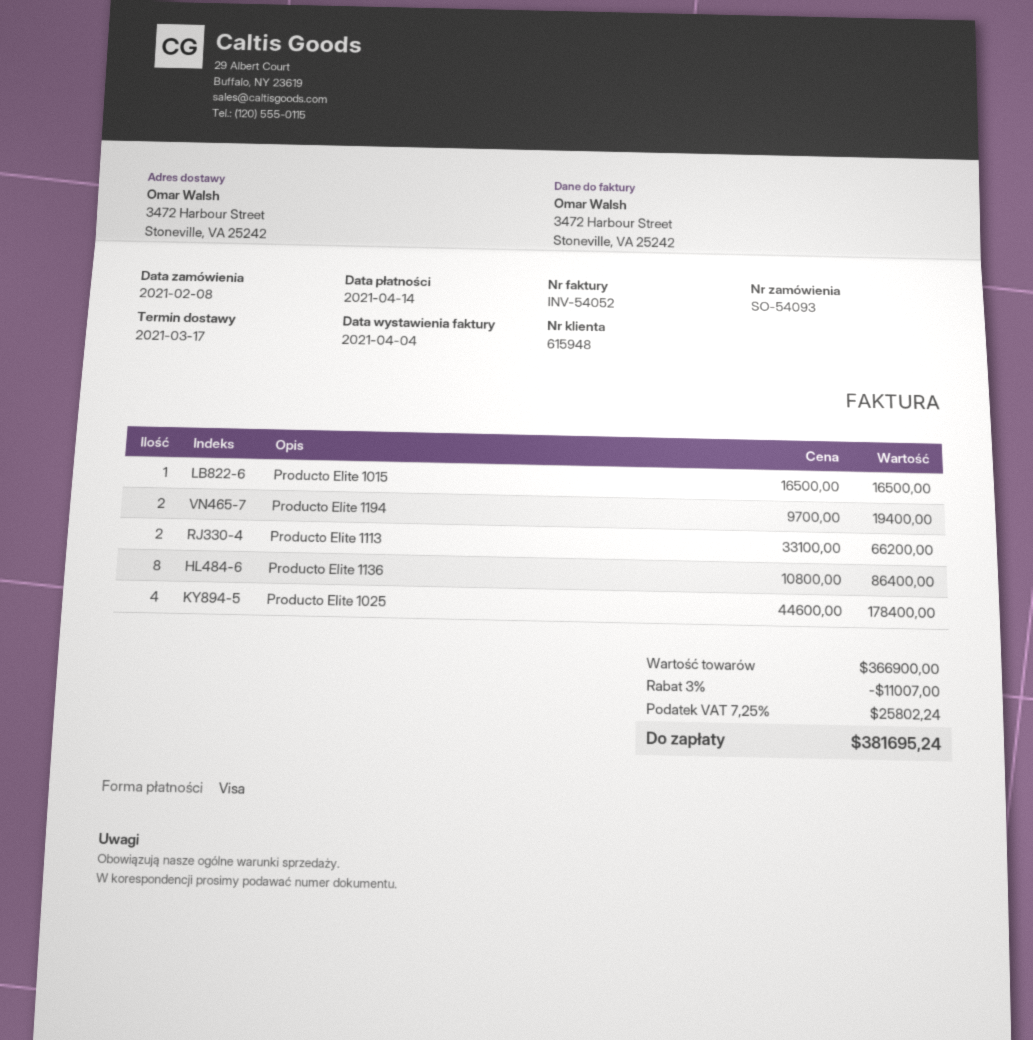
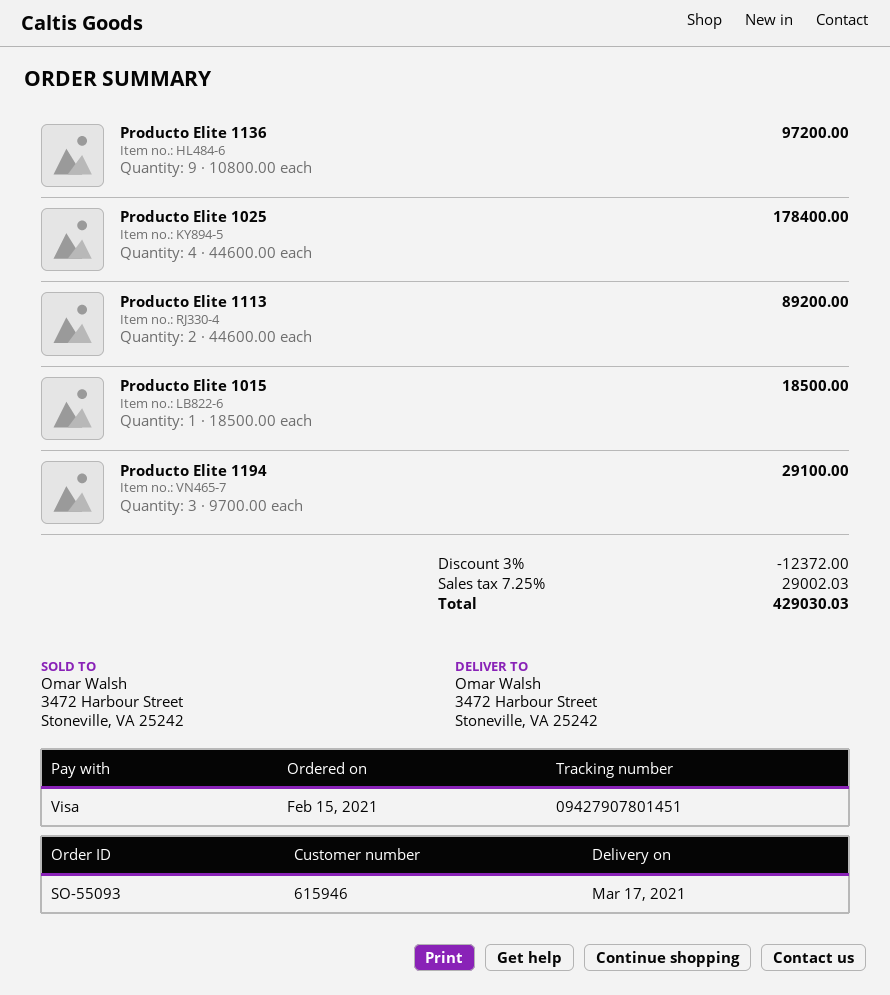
order number: SO-54093 -> SO-55093
order date: 2021-02-08 -> 2021-02-15
customer number: 615948 -> 615946
Producto Elite 1015: 1 x 16500.00 = 16500.00 -> 1 x 18500.00 = 18500.00
Producto Elite 1194: 2 x 9700.00 = 19400.00 -> 3 x 9700.00 = 29100.00
Producto Elite 1113: 2 x 33100.00 = 66200.00 -> 2 x 44600.00 = 89200.00
Producto Elite 1136: 8 x 10800.00 = 86400.00 -> 9 x 10800.00 = 97200.00
discount: 3% = 11007.00 -> 3% = 12372.00
tax: 7.25% = 25802.24 -> 7.25% = 29002.03
total: 381695.24 -> 429030.03

